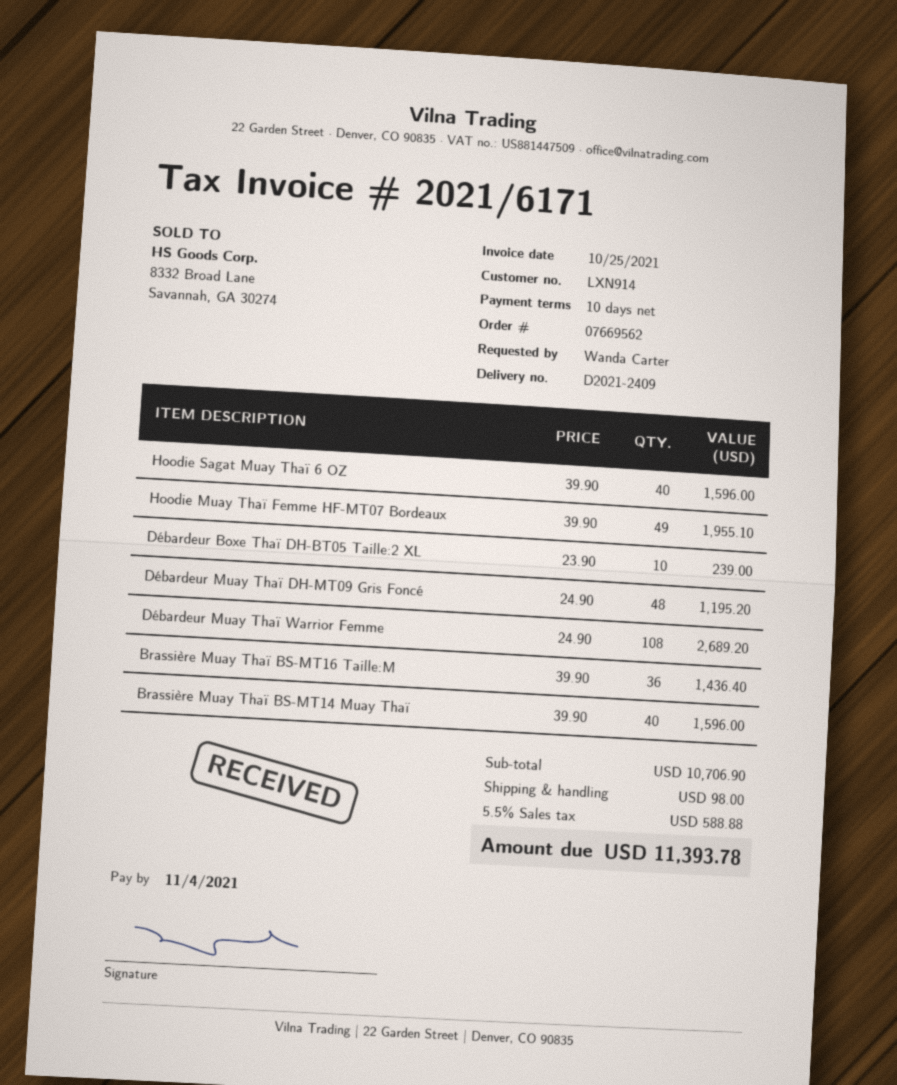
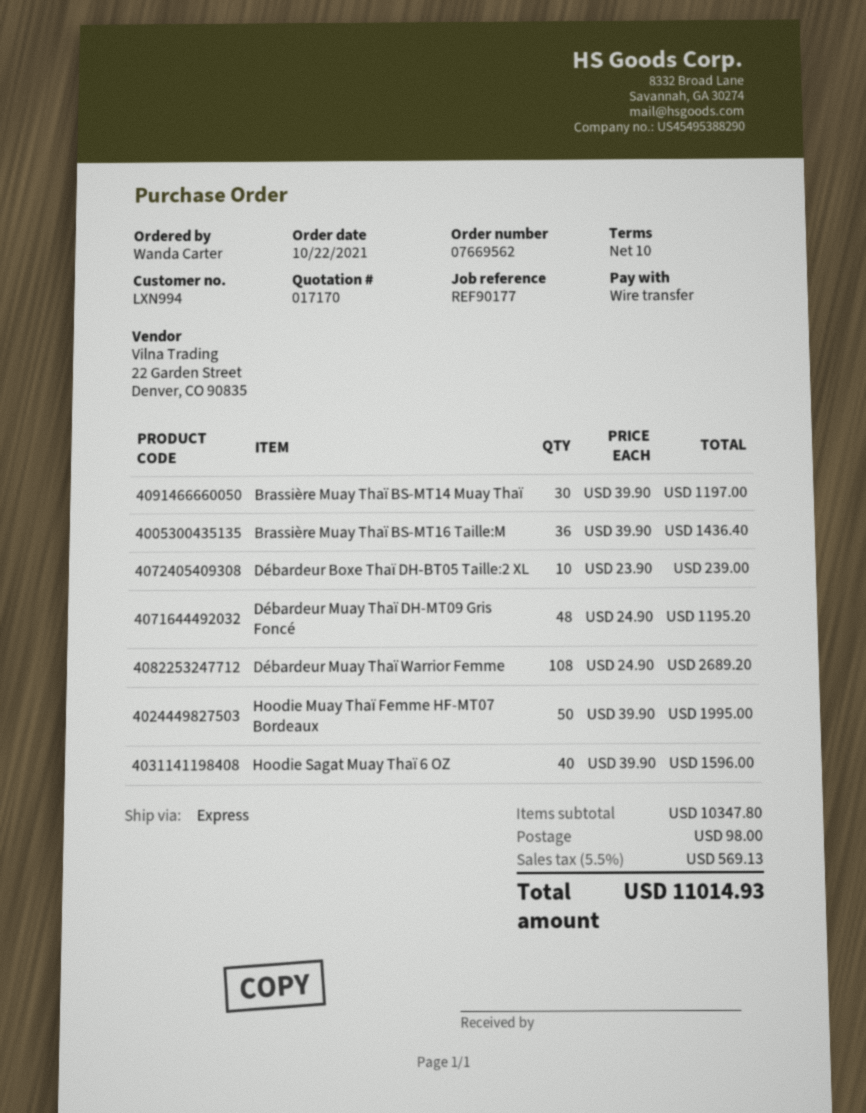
customer number: LXN914 -> LXN994
Hoodie Muay Thaï Femme HF-MT07 Bordeaux: 49 x 39.90 = 1955.10 -> 50 x 39.90 = 1995.00
Brassière Muay Thaï BS-MT14 Muay Thaï: 40 x 39.90 = 1596.00 -> 30 x 39.90 = 1197.00
subtotal: 10706.90 -> 10347.80
tax: 5.5% = 588.88 -> 5.5% = 569.13
total: 11393.78 -> 11014.93

